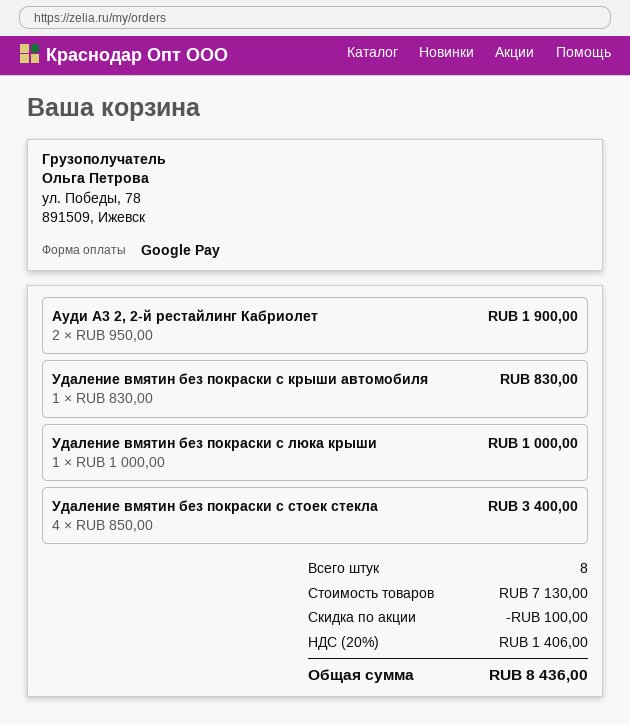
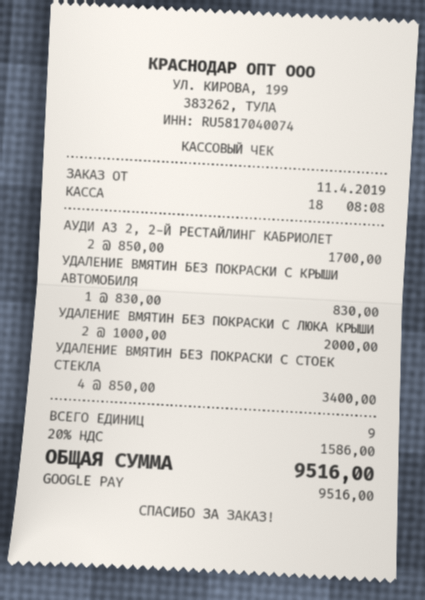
Ауди А3 2, 2-й рестайлинг Кабриолет: 2 x 950.00 = 1900.00 -> 2 x 850.00 = 1700.00
Удаление вмятин без покраски с люка крыши: 1 x 1000.00 = 1000.00 -> 2 x 1000.00 = 2000.00
total quantity: 8 -> 9
discount: 100.00 -> none
tax: 20% = 1406.00 -> 20% = 1586.00
total: 8436.00 -> 9516.00

